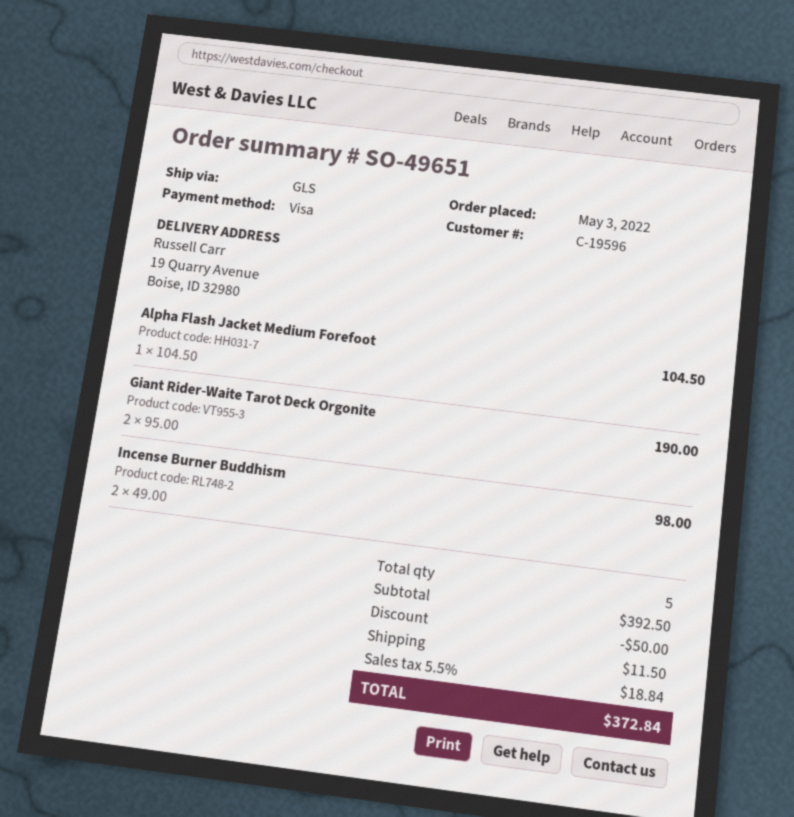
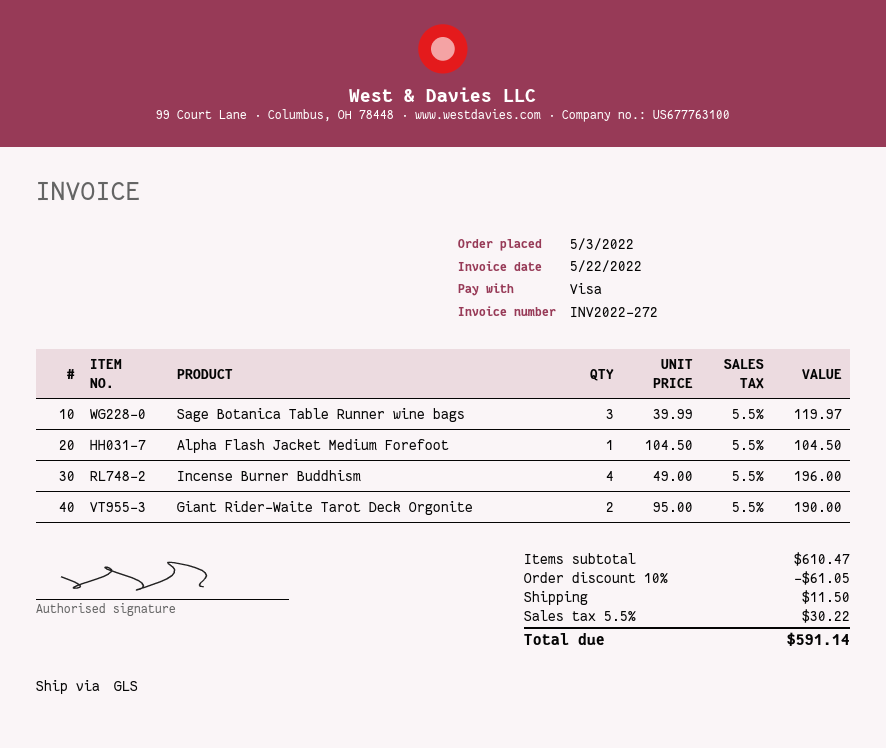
Incense Burner Buddhism: 2 x 49.00 = 98.00 -> 4 x 49.00 = 196.00
Sage Botanica Table Runner wine bags: none -> 3 x 39.99 = 119.97
subtotal: 392.50 -> 610.47
discount: 50.00 -> 61.05
tax: 5.5% = 18.84 -> 5.5% = 30.22
total: 372.84 -> 591.14

